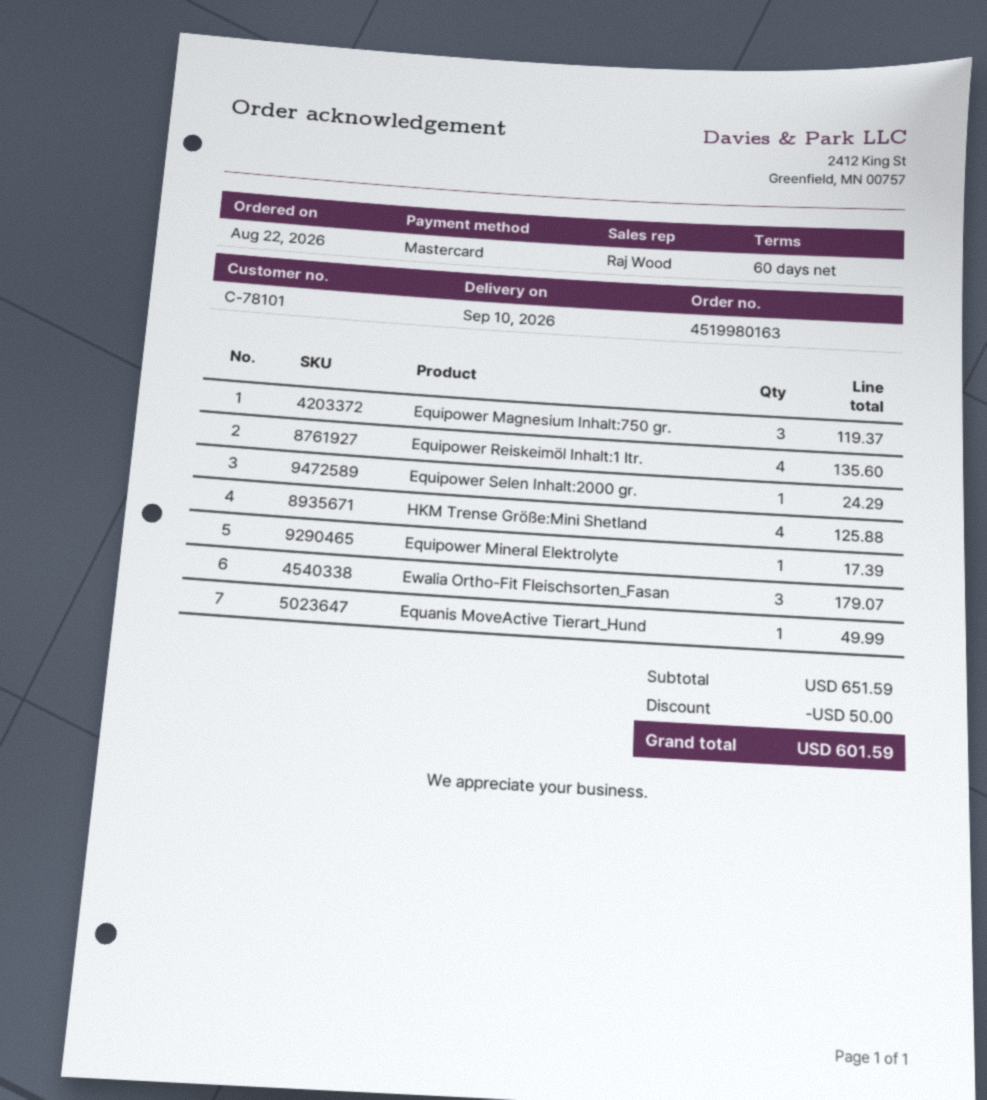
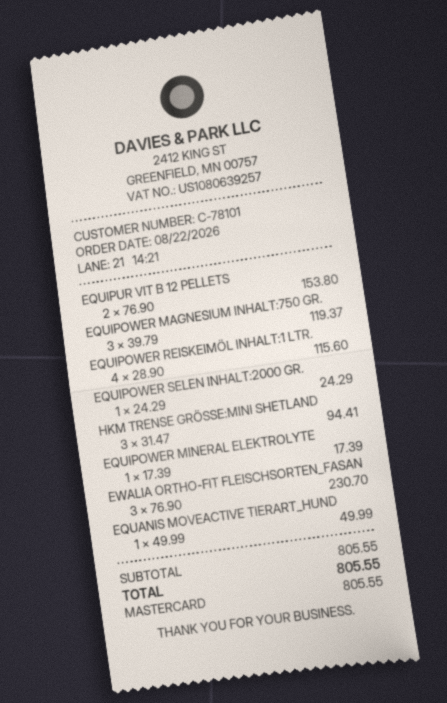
Equipower Reiskeimöl Inhalt:1 ltr.: 4 for 135.60 -> 4 for 115.60
HKM Trense Größe:Mini Shetland: 4 for 125.88 -> 3 for 94.41
Ewalia Ortho-Fit Fleischsorten_Fasan: 3 for 179.07 -> 3 for 230.70
EQUIPUR VIT B 12 PELLETS: none -> 2 for 153.80
subtotal: 651.59 -> 805.55
discount: 50.00 -> none
total: 601.59 -> 805.55

